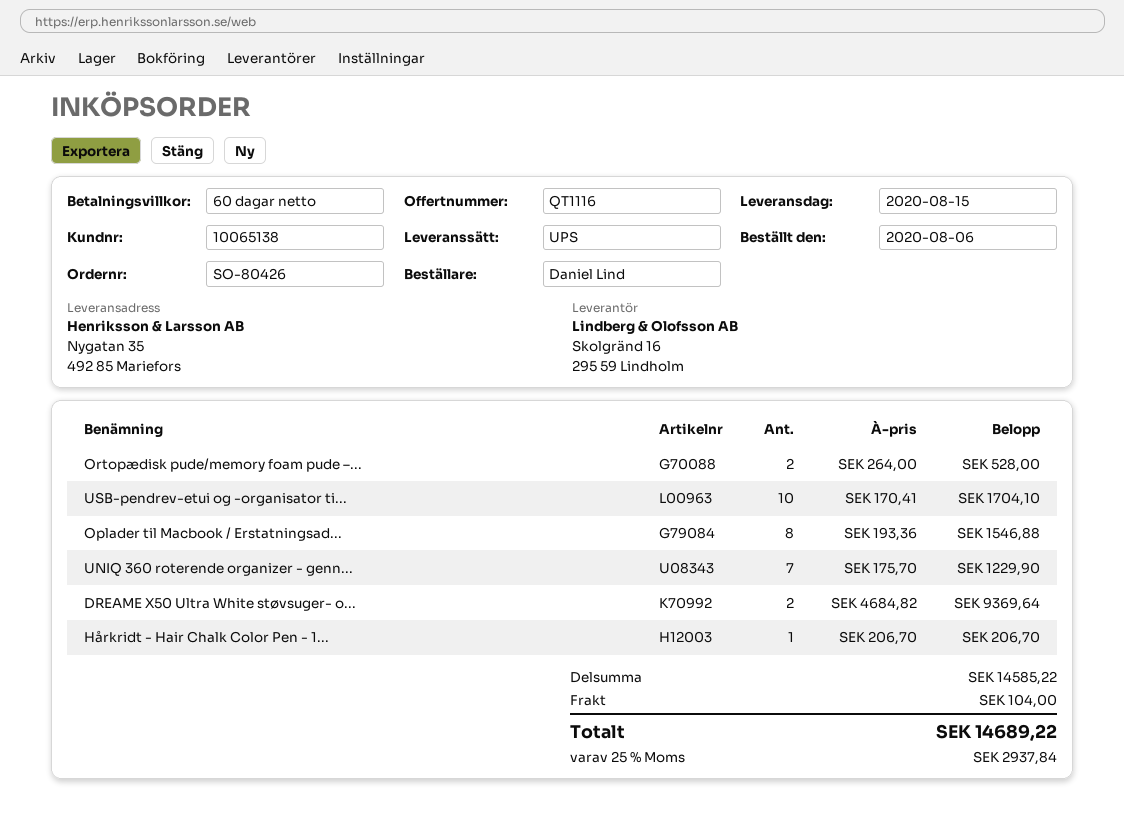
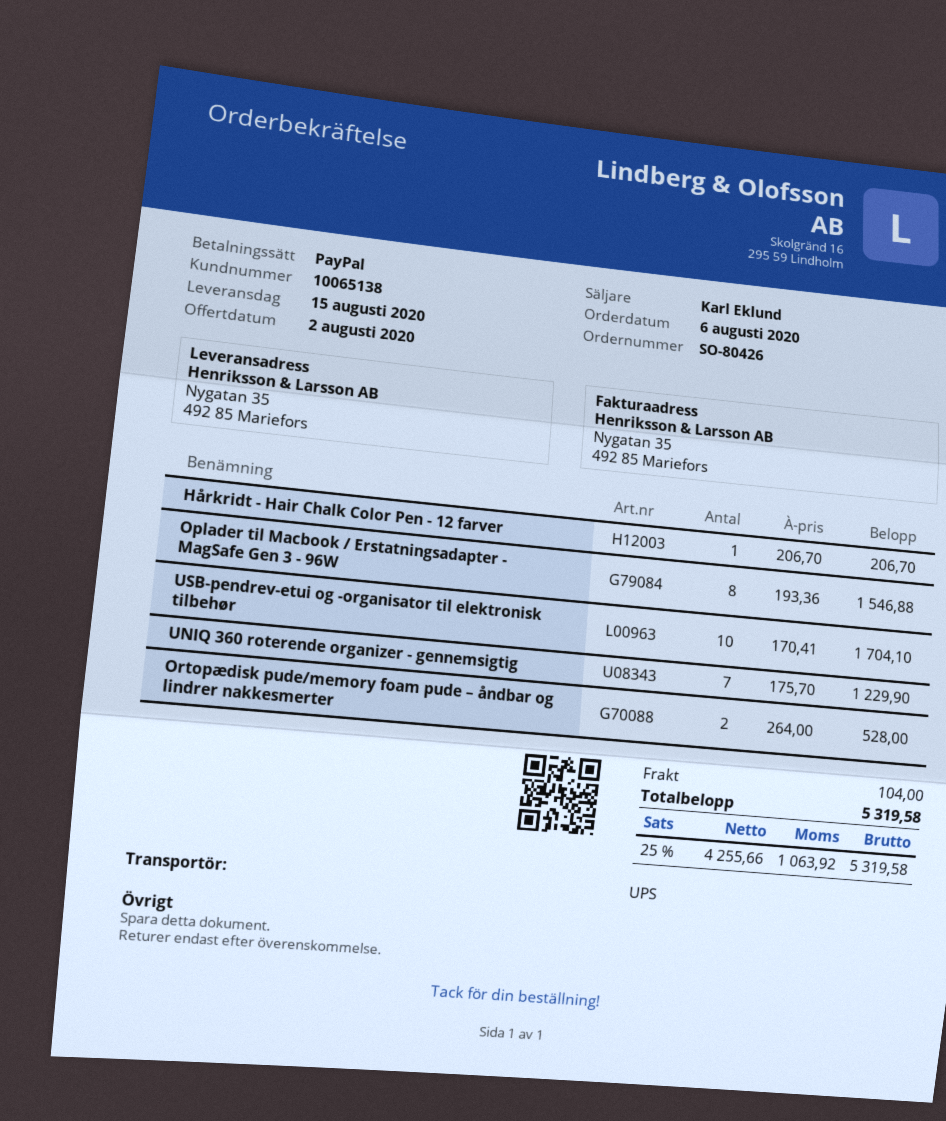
DREAME X50 Ultra White støvsuger- o...: 2 x 4684.82 = 9369.64 -> none
tax: 25% = 2937.84 -> 25% = 1063.92
total: 14689.22 -> 5319.58

